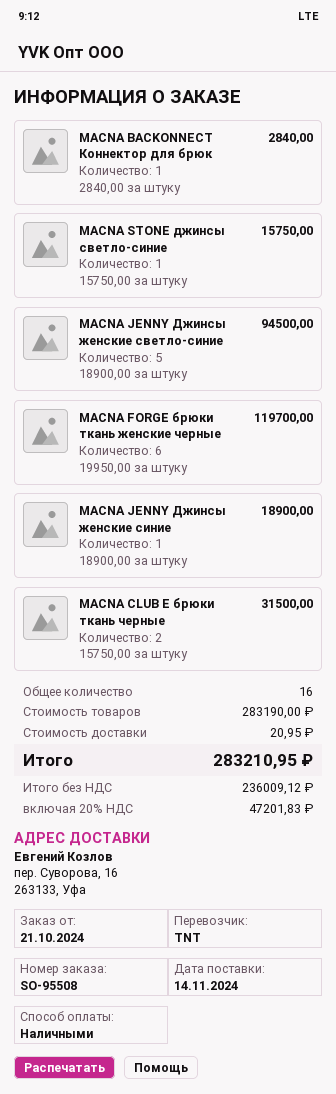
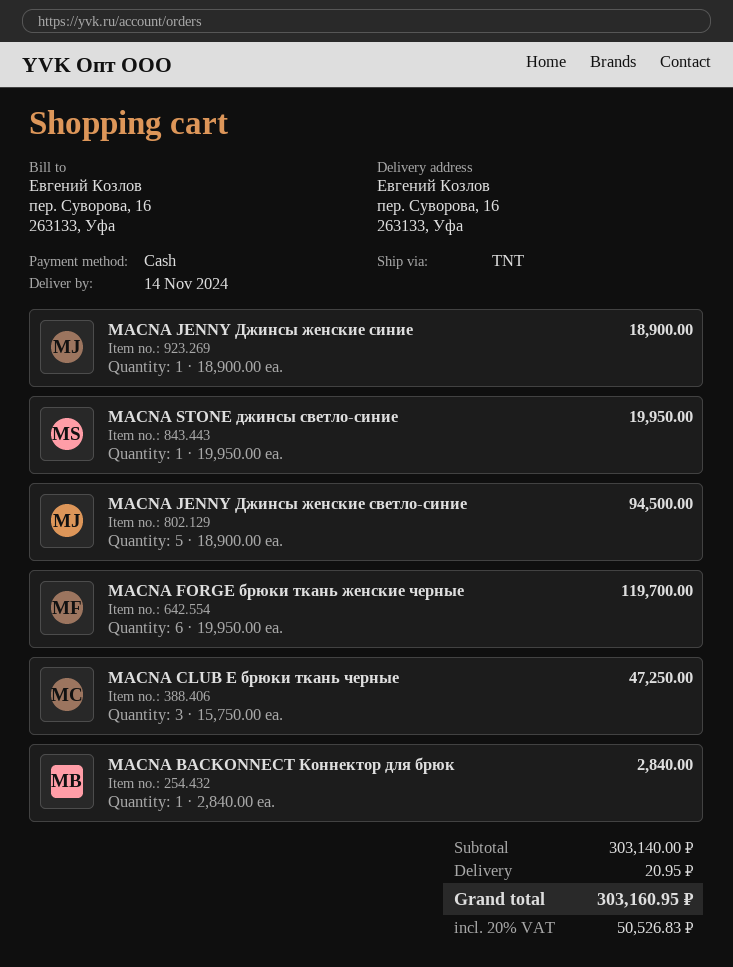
MACNA STONE джинсы светло-синие: 1 x 15750.00 = 15750.00 -> 1 x 19950.00 = 19950.00
MACNA CLUB E брюки ткань черные: 2 x 15750.00 = 31500.00 -> 3 x 15750.00 = 47250.00
subtotal: 283190.00 -> 303140.00
tax: 20% = 47201.83 -> 20% = 50526.83
total: 283210.95 -> 303160.95

